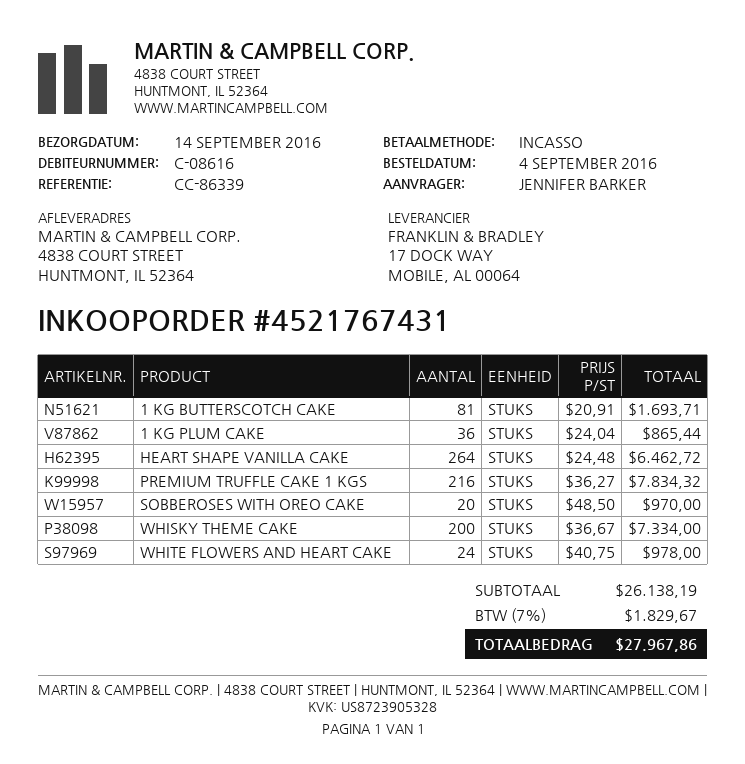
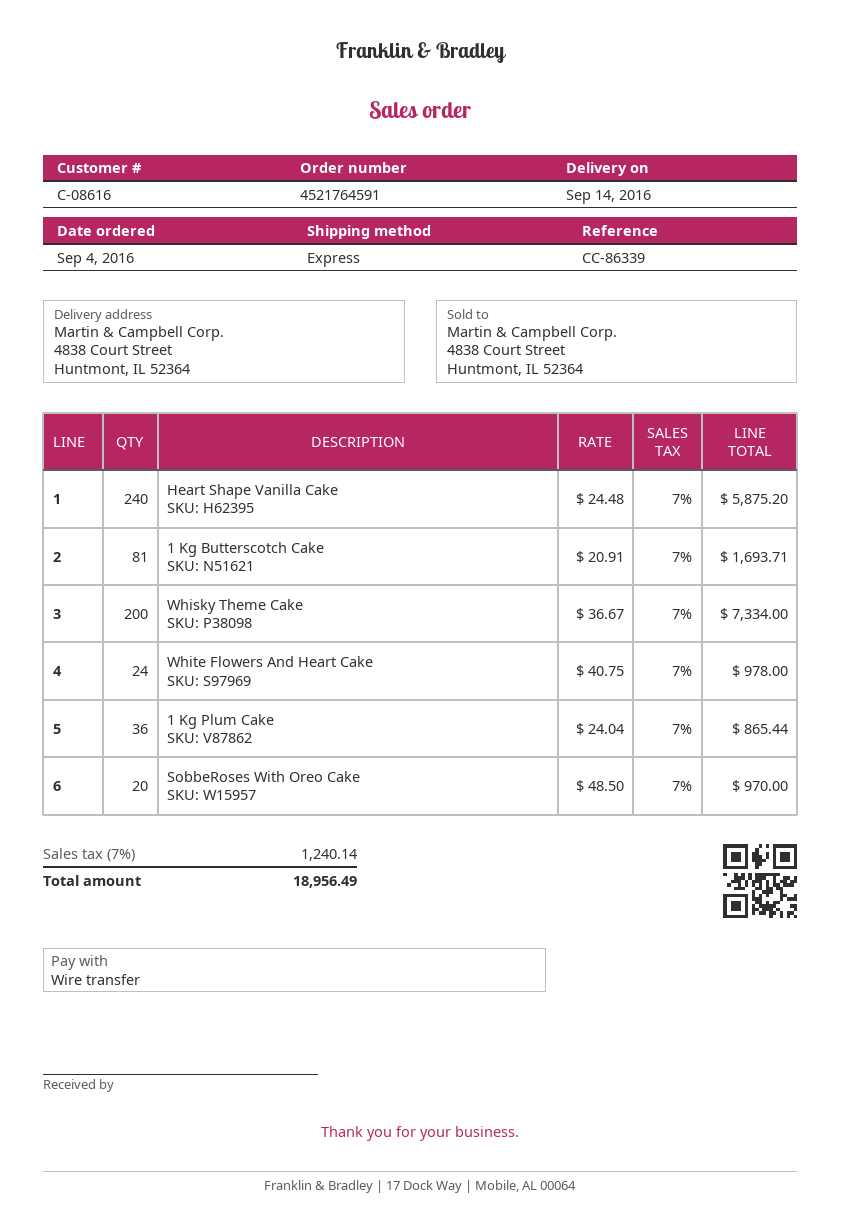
order number: 4521767431 -> 4521764591
payment method: direct debit -> bank transfer
HEART SHAPE VANILLA CAKE: 264 x 24.48 = 6462.72 -> 240 x 24.48 = 5875.20
PREMIUM TRUFFLE CAKE 1 KGS: 216 x 36.27 = 7834.32 -> none
tax: 7% = 1829.67 -> 7% = 1240.14
total: 27967.86 -> 18956.49

